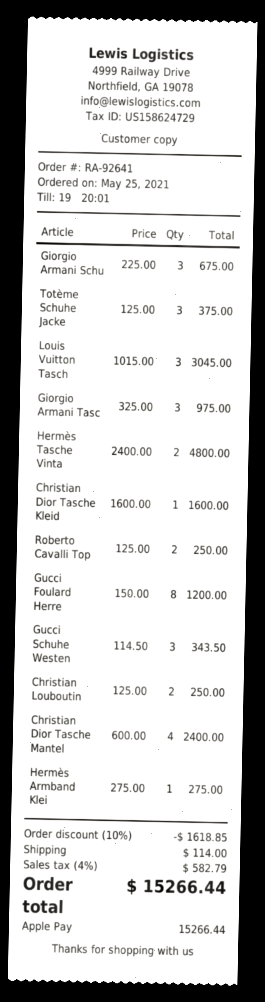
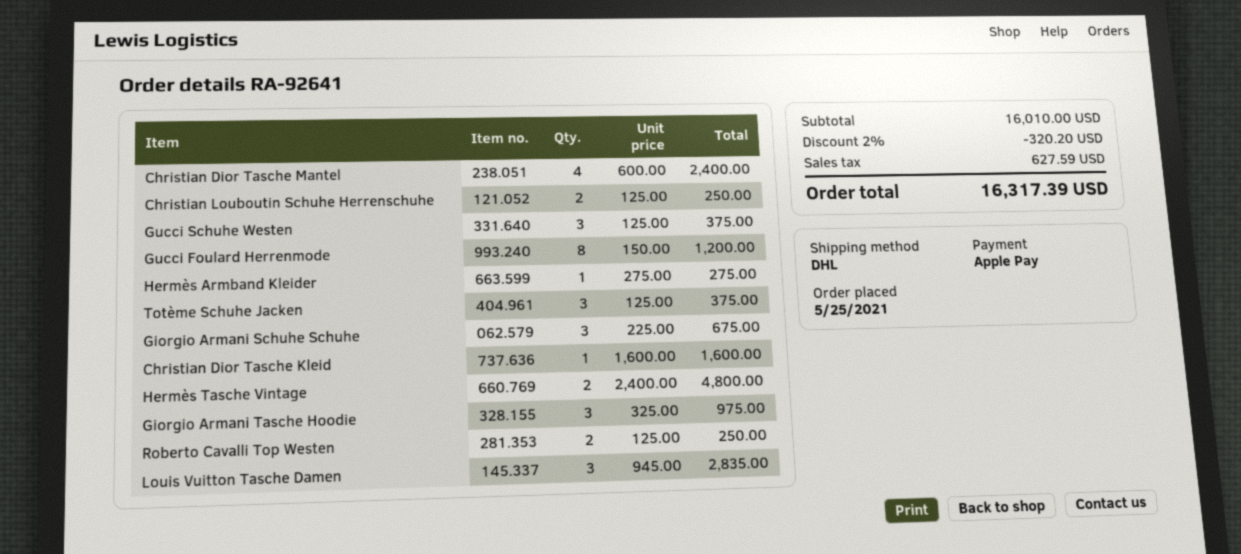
Louis Vuitton Tasch: 3 x 1015.00 = 3045.00 -> 3 x 945.00 = 2835.00
Gucci Schuhe Westen: 3 x 114.50 = 343.50 -> 3 x 125.00 = 375.00
discount: 10% = 1618.85 -> 2% = 320.20
shipping: 114.00 -> none
tax: 582.79 -> 627.59
total: 15266.44 -> 16317.39

